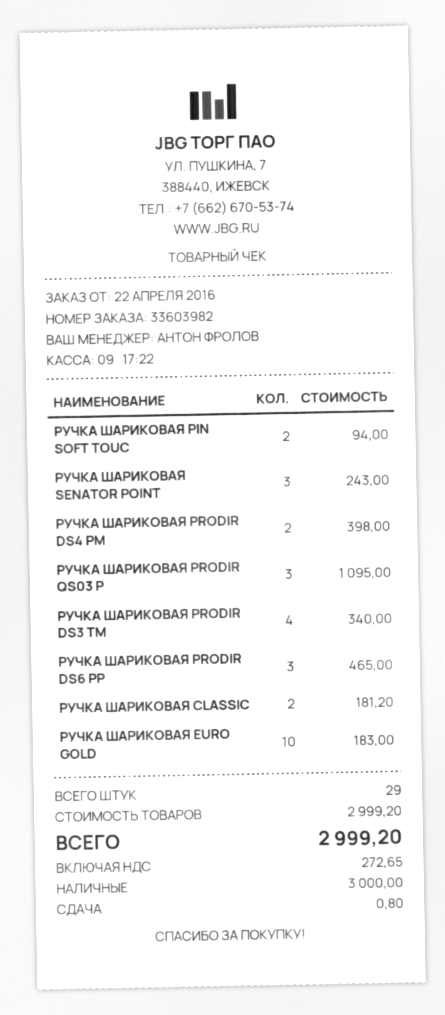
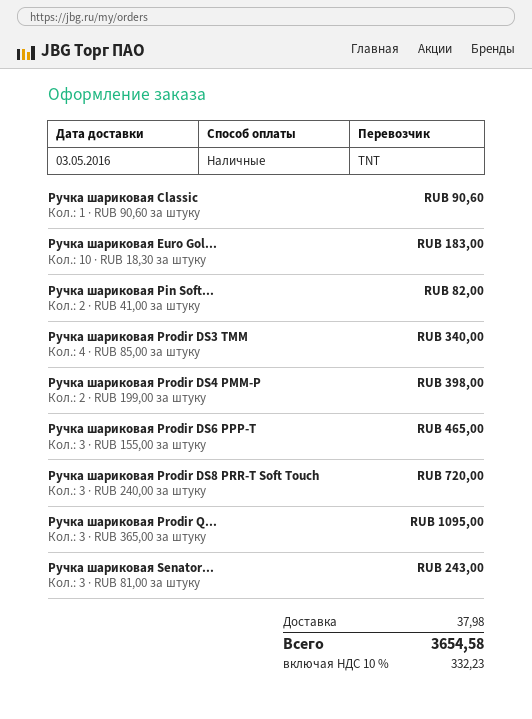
РУЧКА ШАРИКОВАЯ PIN SOFT TOUC: 2 for 94.00 -> 2 for 82.00
РУЧКА ШАРИКОВАЯ CLASSIC: 2 for 181.20 -> 1 for 90.60
Ручка шариковая Prodir DS8 PRR-T Soft Touch: none -> 3 for 720.00
shipping: none -> 37.98
tax: 272.65 -> 332.23
total: 2999.20 -> 3654.58

